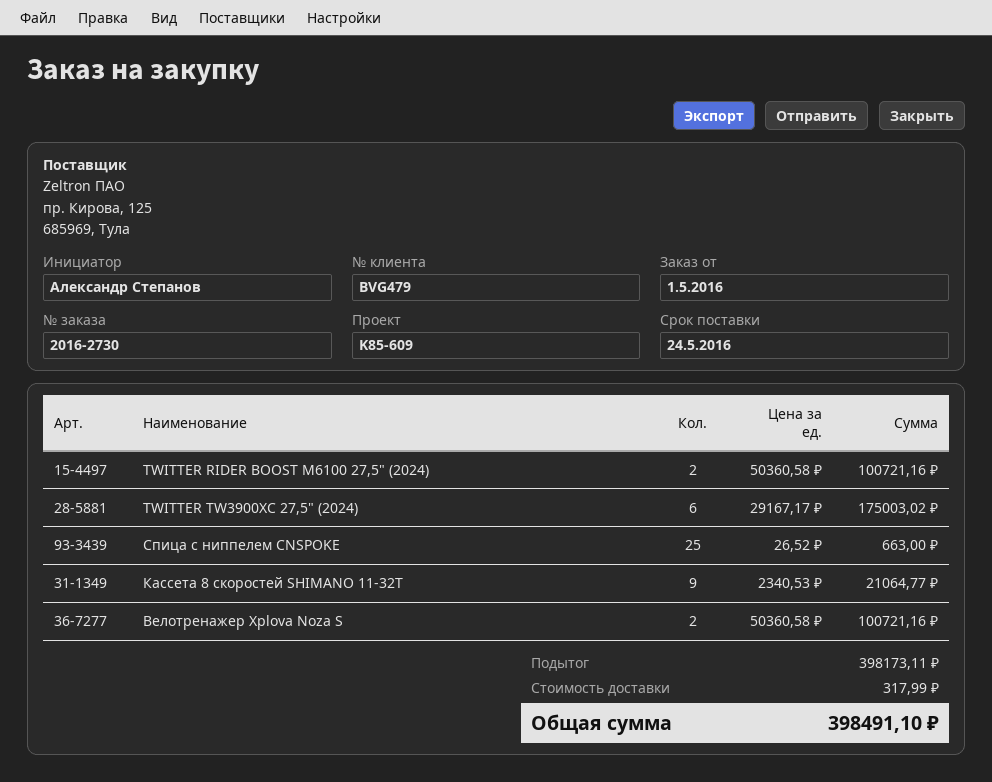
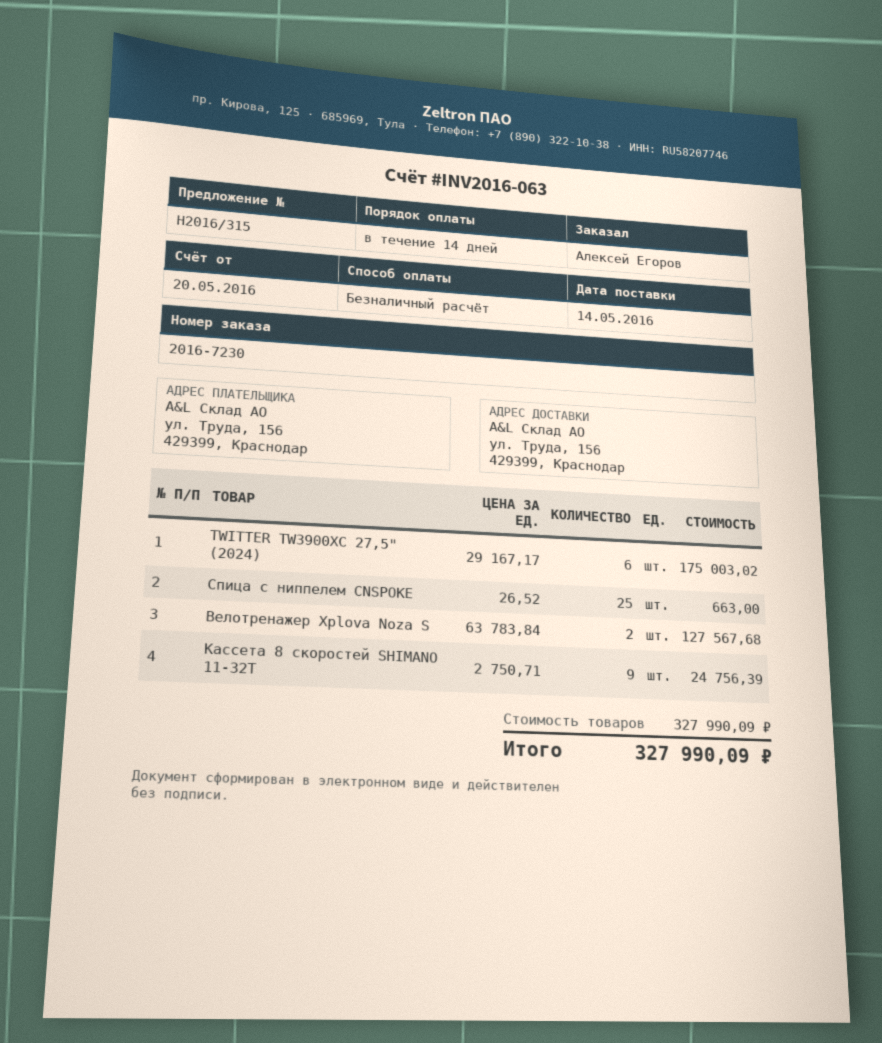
order number: 2016-2730 -> 2016-7230
delivery date: 2016-05-24 -> 2016-05-14
ordered by: Александр Степанов -> Алексей Егоров
TWITTER RIDER BOOST M6100 27,5" (2024): 2 x 50360.58 = 100721.16 -> none
Кассета 8 скоростей SHIMANO 11-32Т: 9 x 2340.53 = 21064.77 -> 9 x 2750.71 = 24756.39
Велотренажер Xplova Noza S: 2 x 50360.58 = 100721.16 -> 2 x 63783.84 = 127567.68
subtotal: 398173.11 -> 327990.09
shipping: 317.99 -> none
total: 398491.10 -> 327990.09

